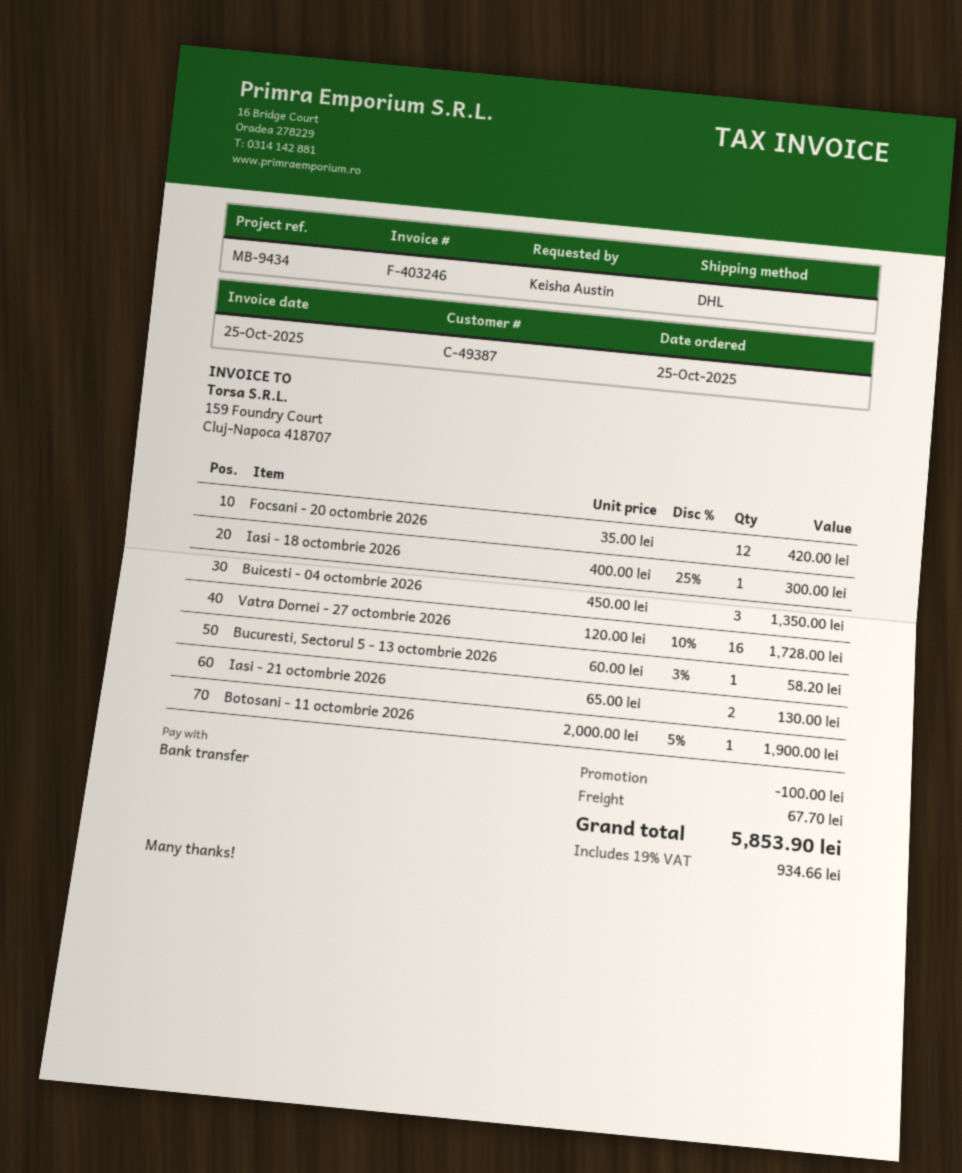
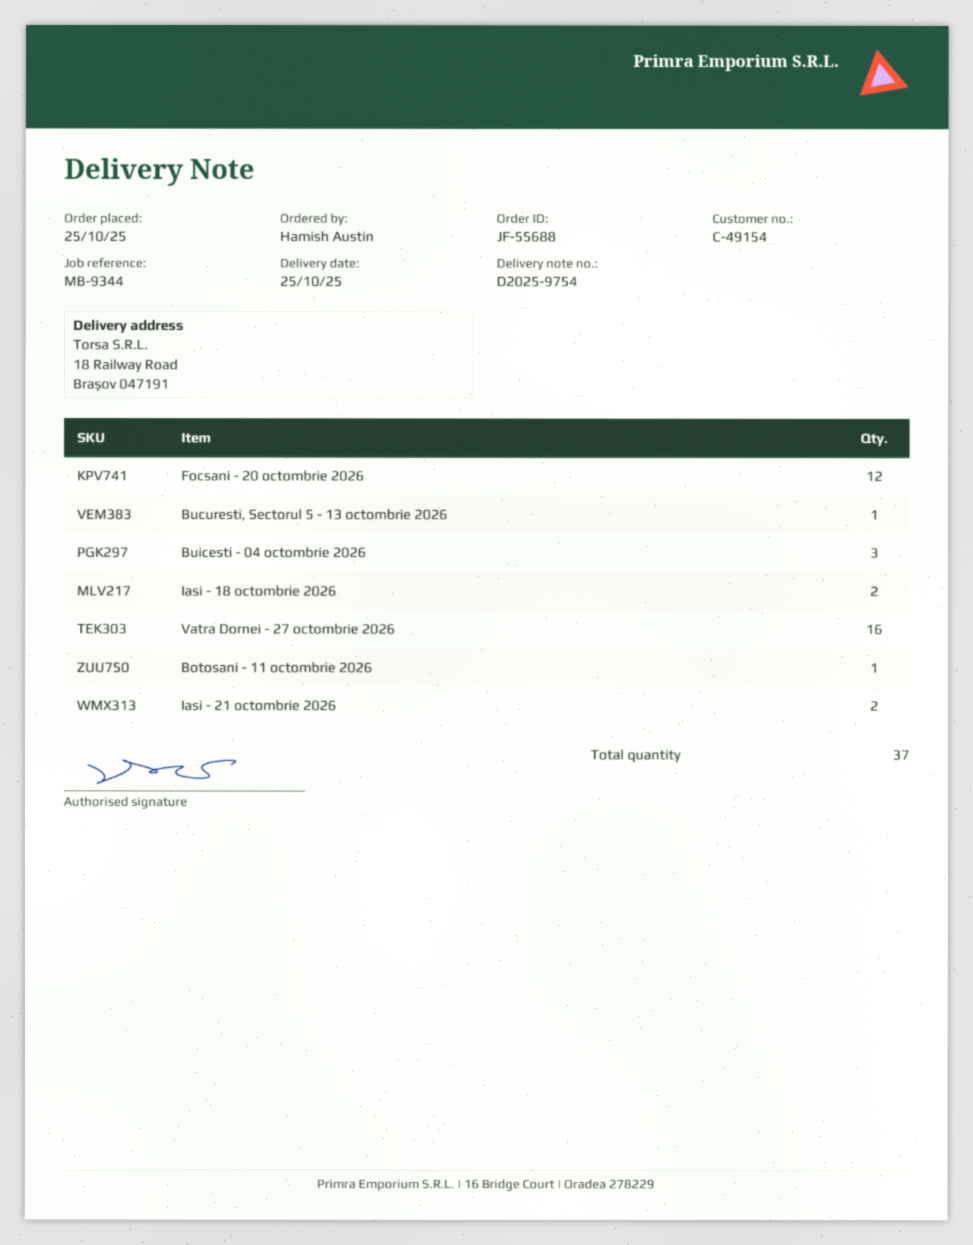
customer number: C-49387 -> C-49154
reference: MB-9434 -> MB-9344
ordered by: Keisha Austin -> Hamish Austin
Iasi - 18 octombrie 2026: 1 -> 2

